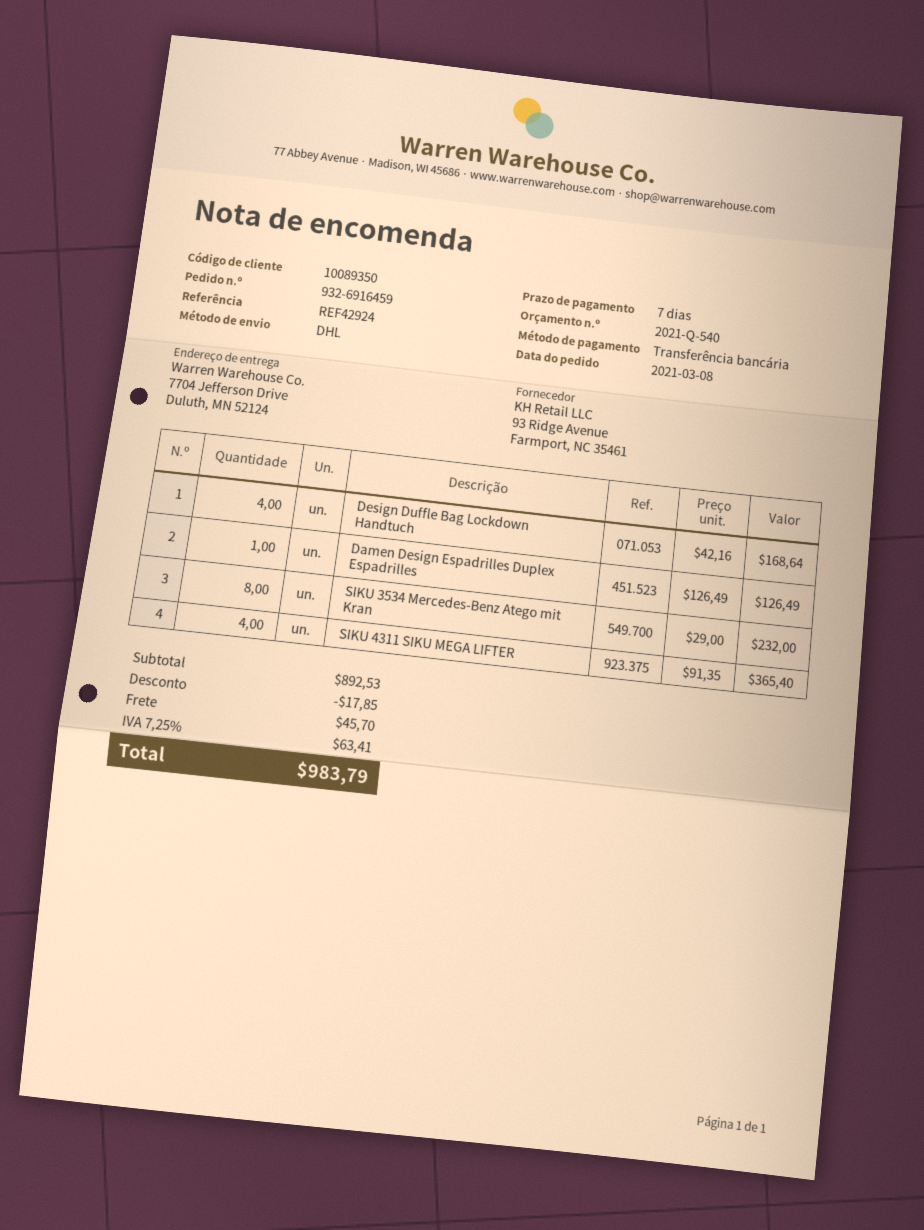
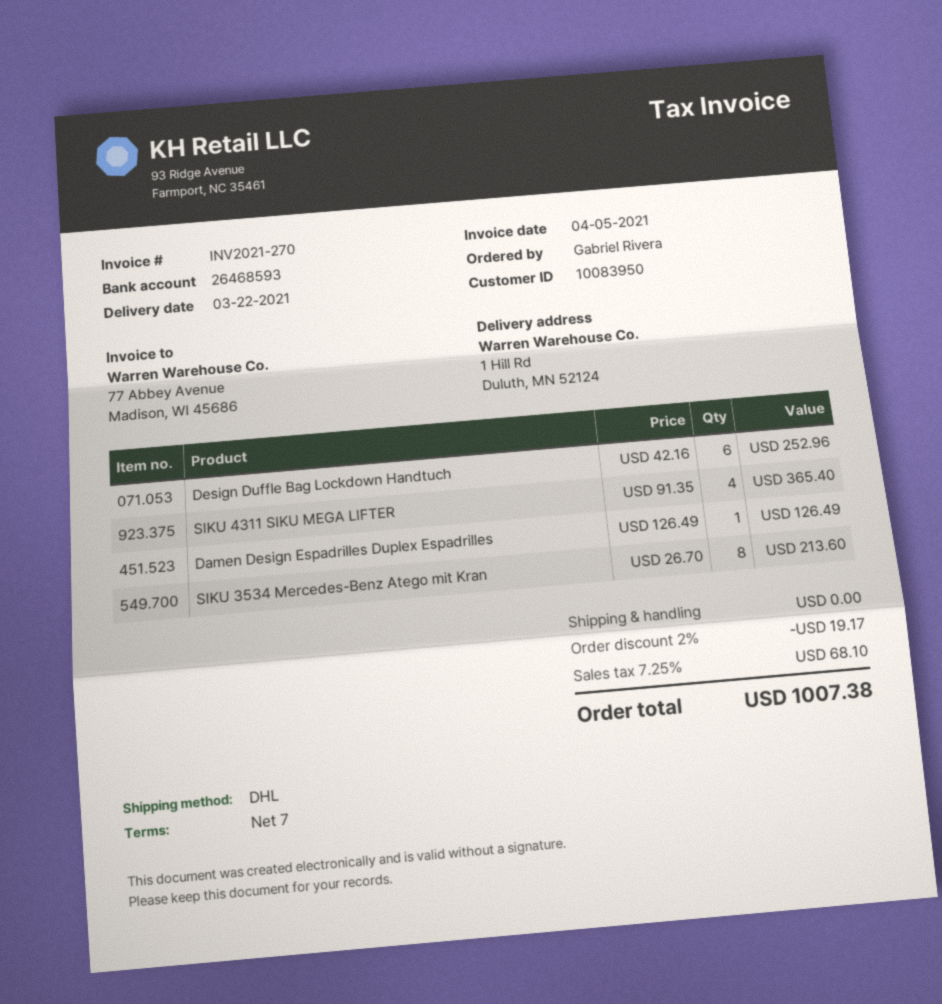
customer number: 10089350 -> 10083950
ship to: 7704 Jefferson Drive, Duluth, MN 52124 -> 1 Hill Rd, Duluth, MN 52124
Design Duffle Bag Lockdown Handtuch: 4 x 42.16 = 168.64 -> 6 x 42.16 = 252.96
SIKU 3534 Mercedes-Benz Atego mit Kran: 8 x 29.00 = 232.00 -> 8 x 26.70 = 213.60
discount: 17.85 -> 19.17
shipping: 45.70 -> 0.00
tax: 7.25% = 63.41 -> 7.25% = 68.10
total: 983.79 -> 1007.38

